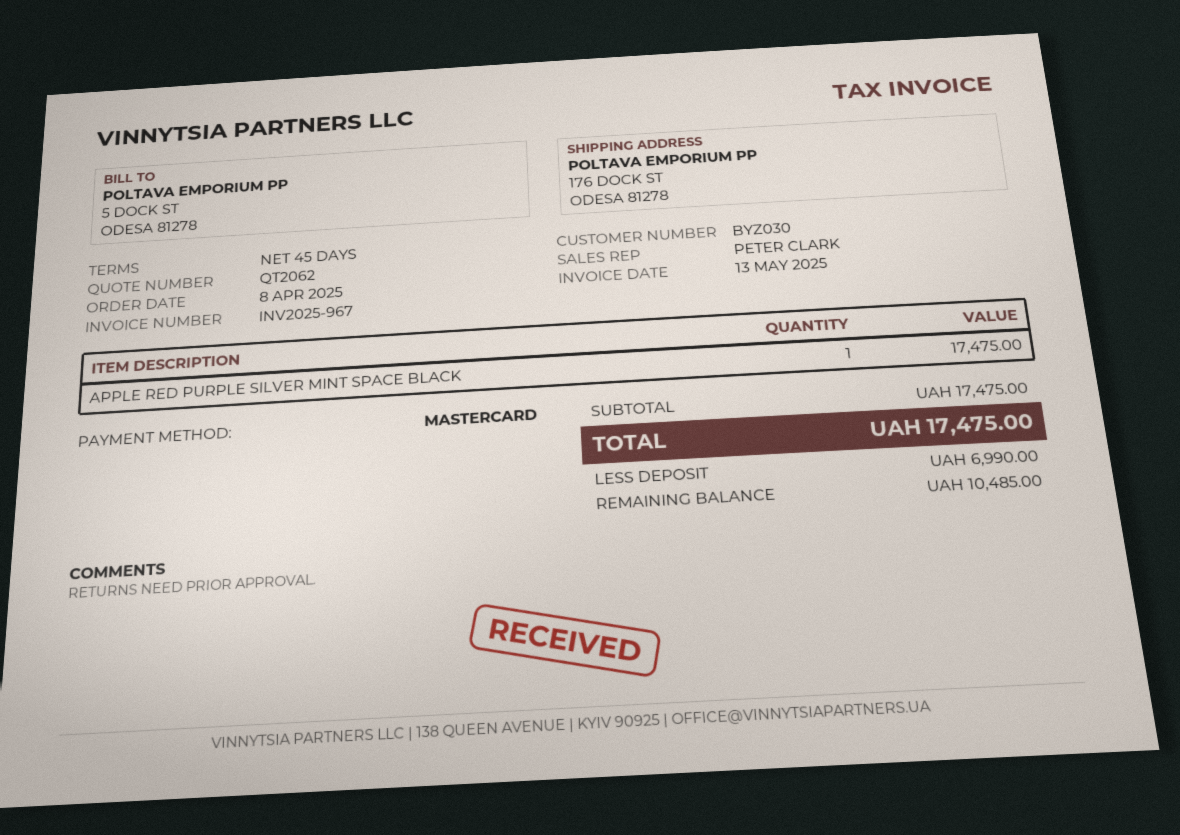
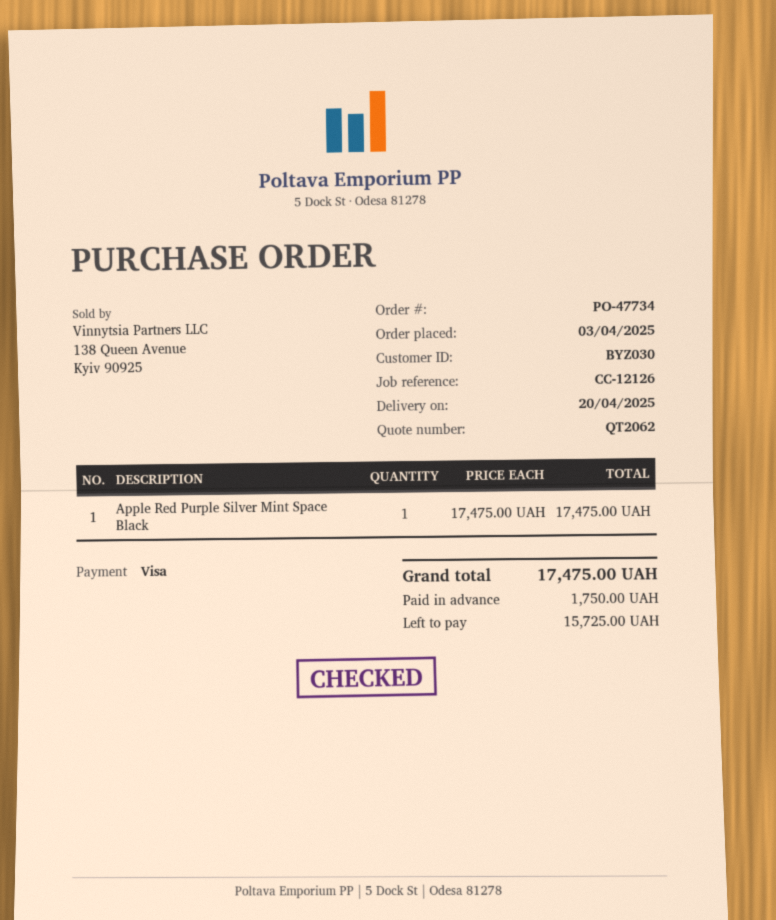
order date: 2025-04-08 -> 2025-04-03
payment method: Mastercard -> Visa
deposit: 6990.00 -> 1750.00
balance: 10485.00 -> 15725.00

